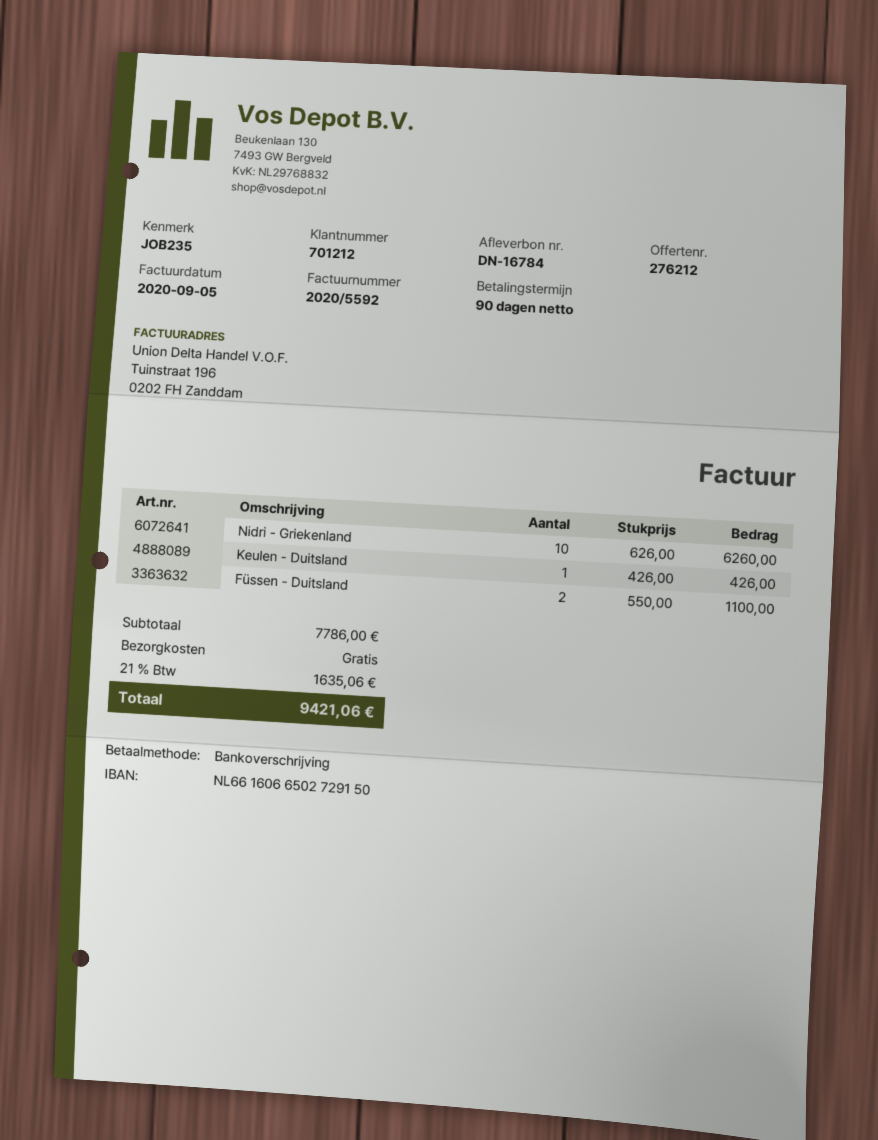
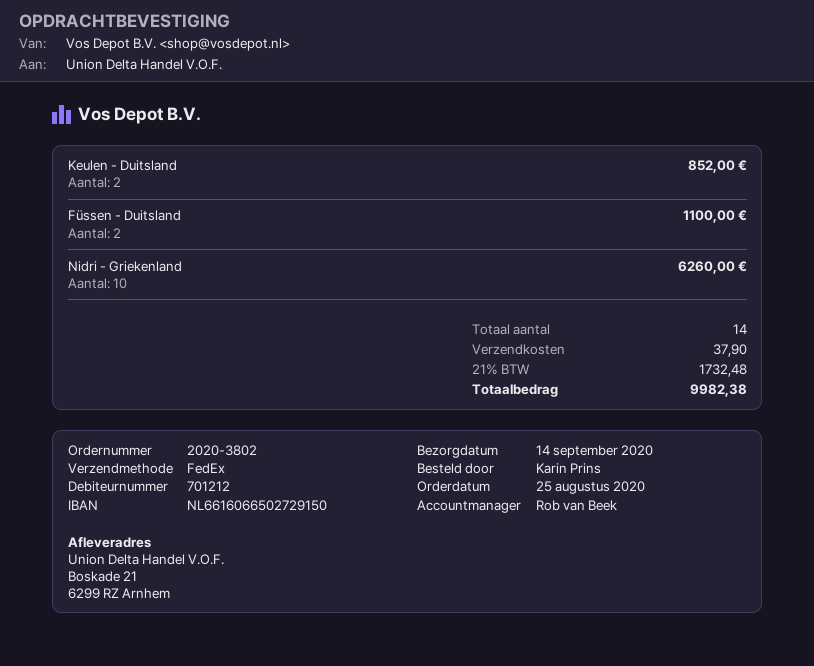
Keulen - Duitsland: 1 for 426.00 -> 2 for 852.00
shipping: 0.00 -> 37.90
tax: 21% = 1635.06 -> 21% = 1732.48
total: 9421.06 -> 9982.38

